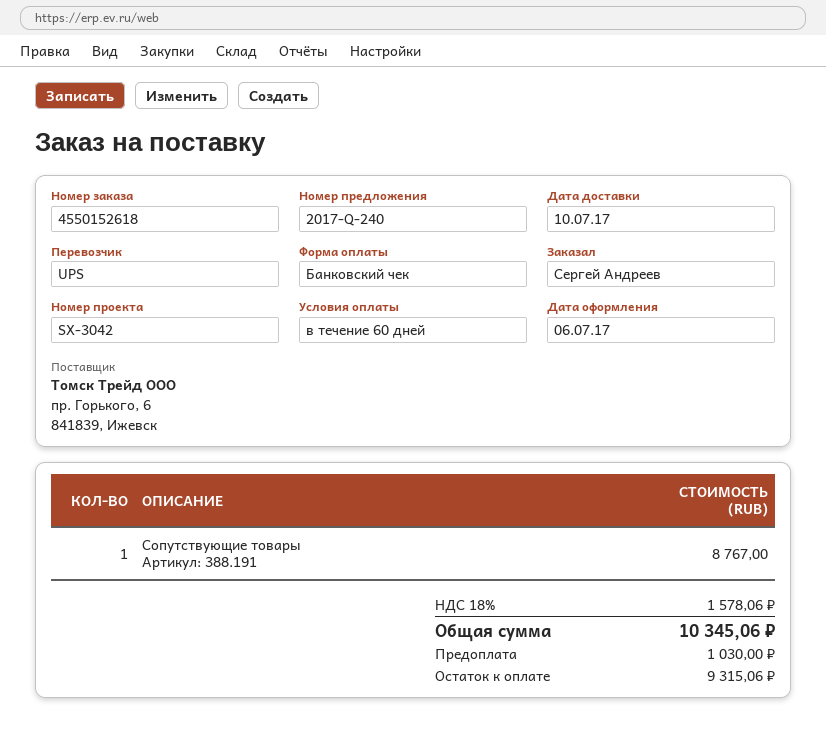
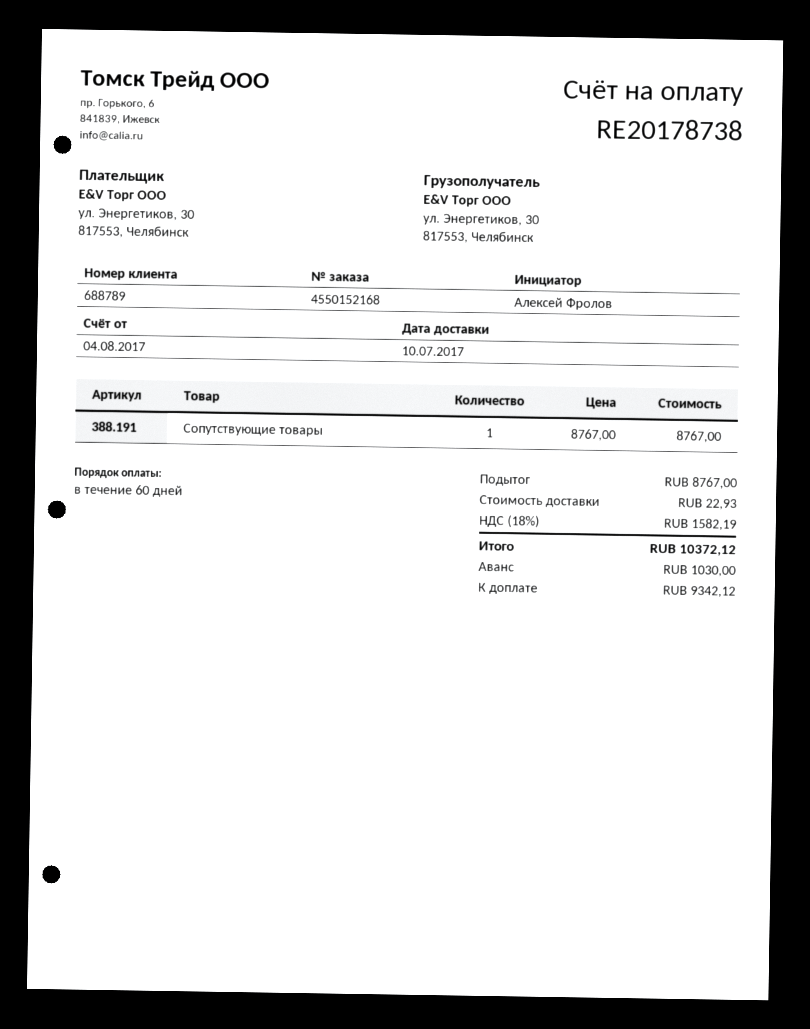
order number: 4550152618 -> 4550152168
ordered by: Сергей Андреев -> Алексей Фролов
shipping: none -> 22.93
tax: 18% = 1578.06 -> 18% = 1582.19
total: 10345.06 -> 10372.12
balance: 9315.06 -> 9342.12

